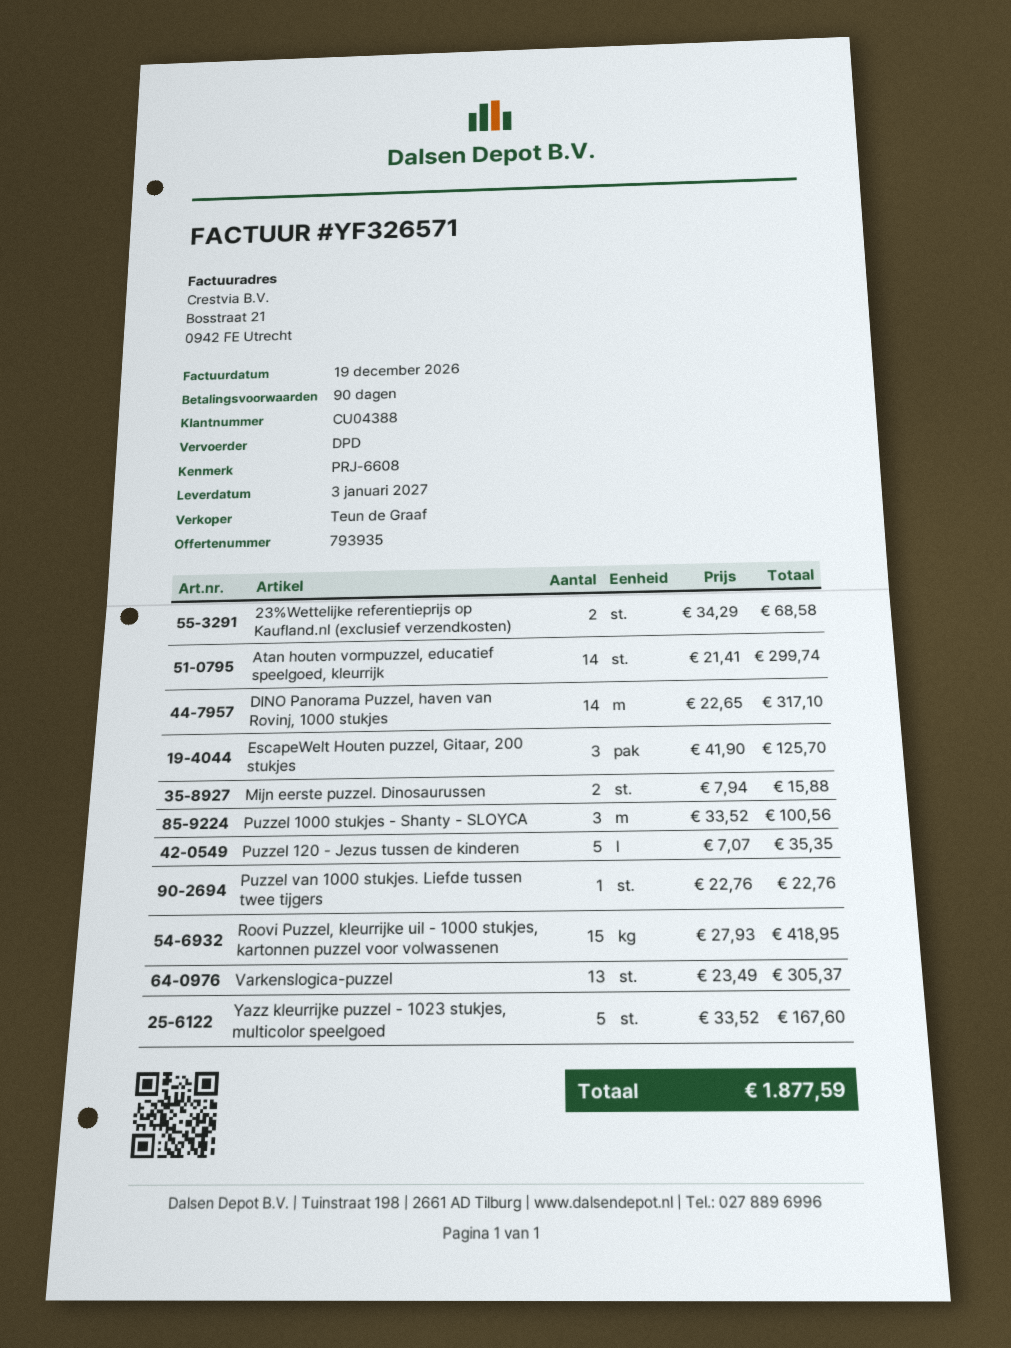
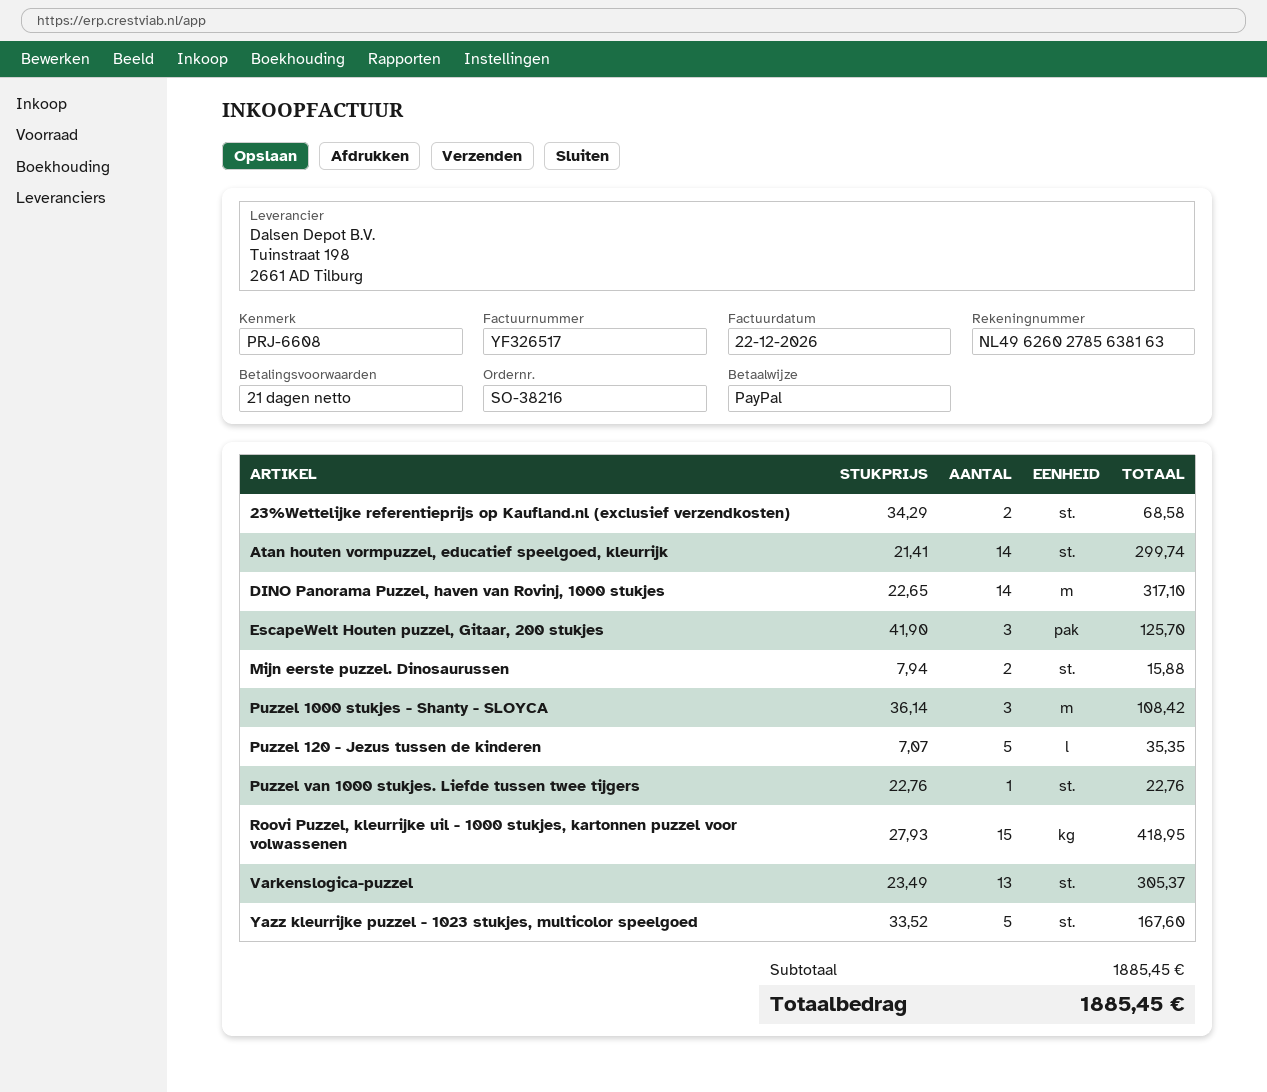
invoice number: YF326571 -> YF326517
invoice date: 2026-12-19 -> 2026-12-22
payment terms: 90 days -> 21 days
Puzzel 1000 stukjes - Shanty - SLOYCA: 3 x 33.52 = 100.56 -> 3 x 36.14 = 108.42
total: 1877.59 -> 1885.45

